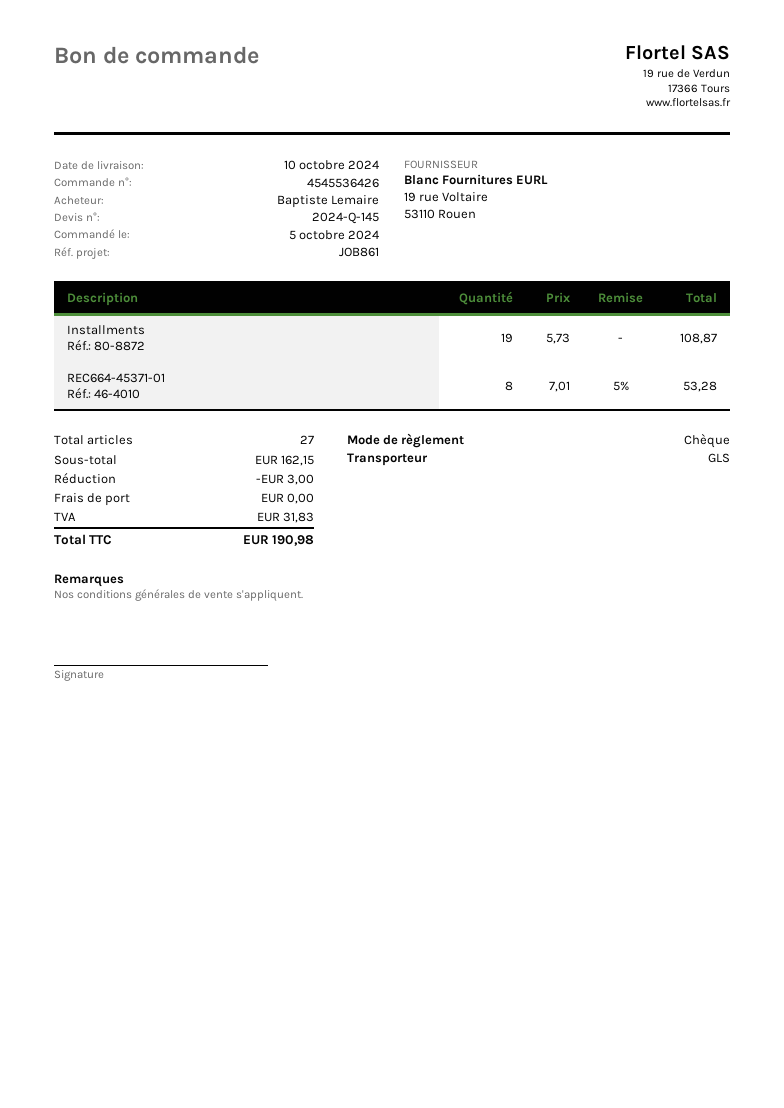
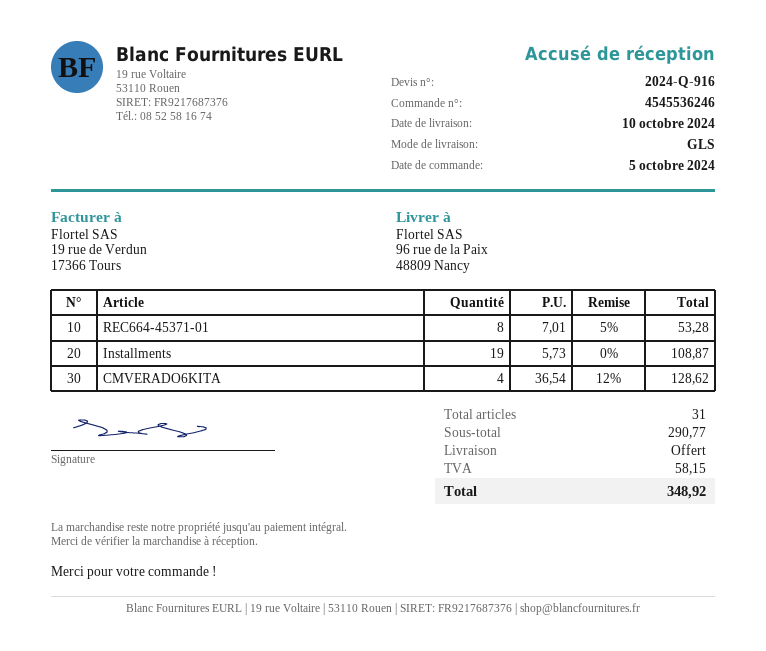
quote number: 2024-Q-145 -> 2024-Q-916
order number: 4545536426 -> 4545536246
CMVERADO6KITA: none -> 4 x 36.54 - 12% = 128.62
total quantity: 27 -> 31
subtotal: 162.15 -> 290.77
discount: 3.00 -> none
tax: 31.83 -> 58.15
total: 190.98 -> 348.92

